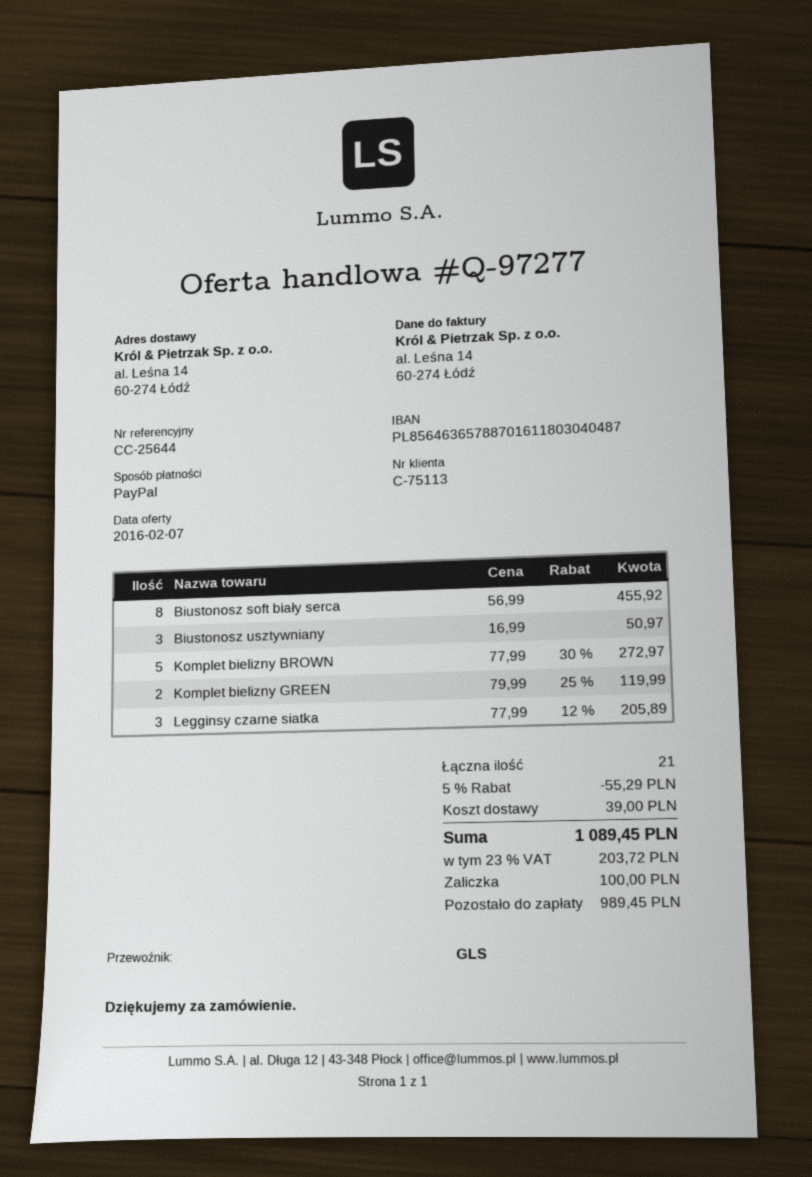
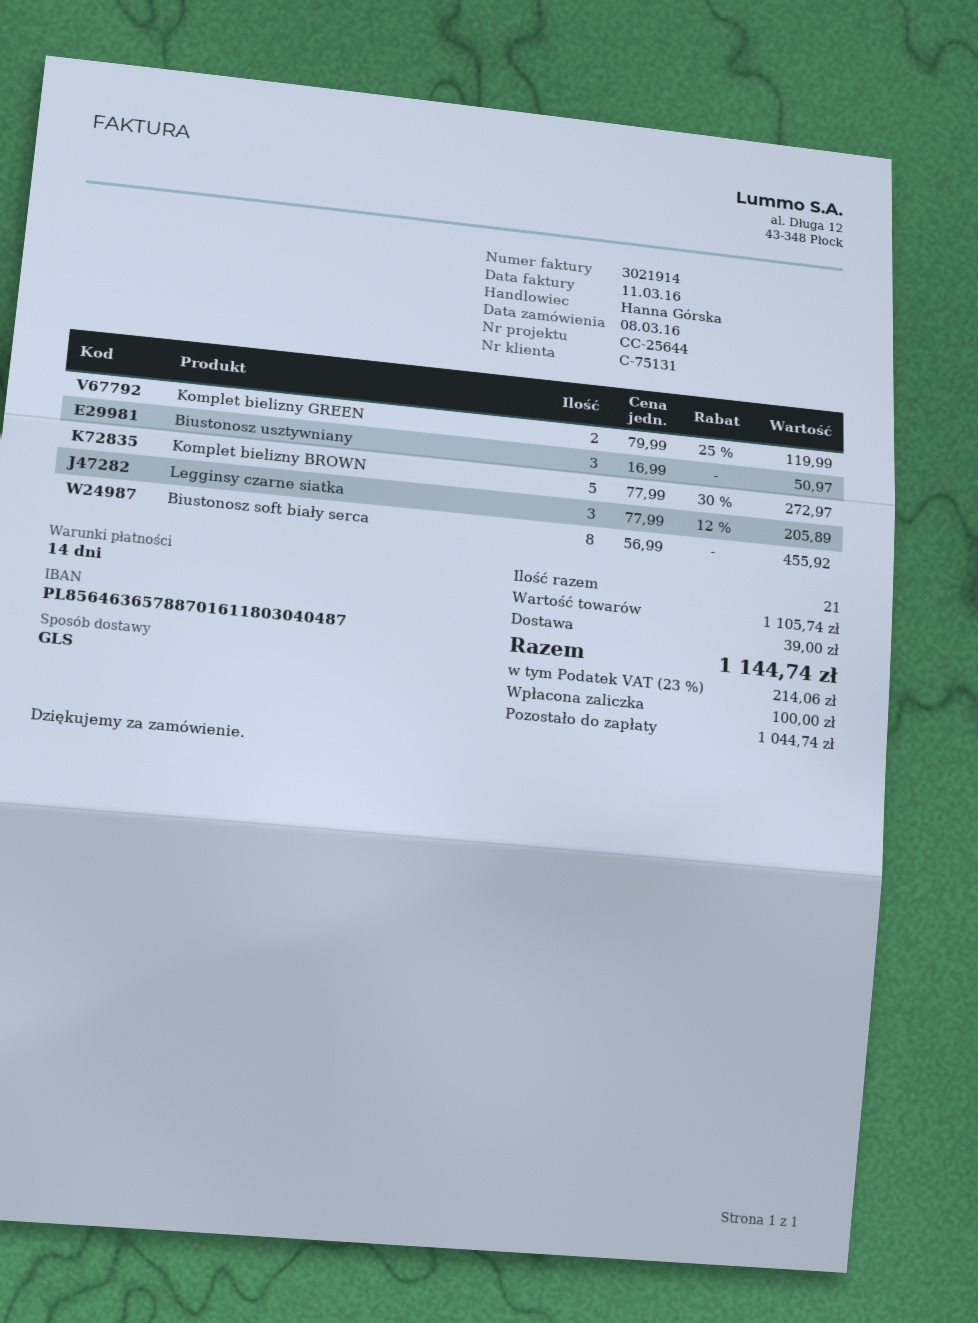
customer number: C-75113 -> C-75131
discount: 5% = 55.29 -> none
tax: 23% = 203.72 -> 23% = 214.06
total: 1089.45 -> 1144.74
balance: 989.45 -> 1044.74

